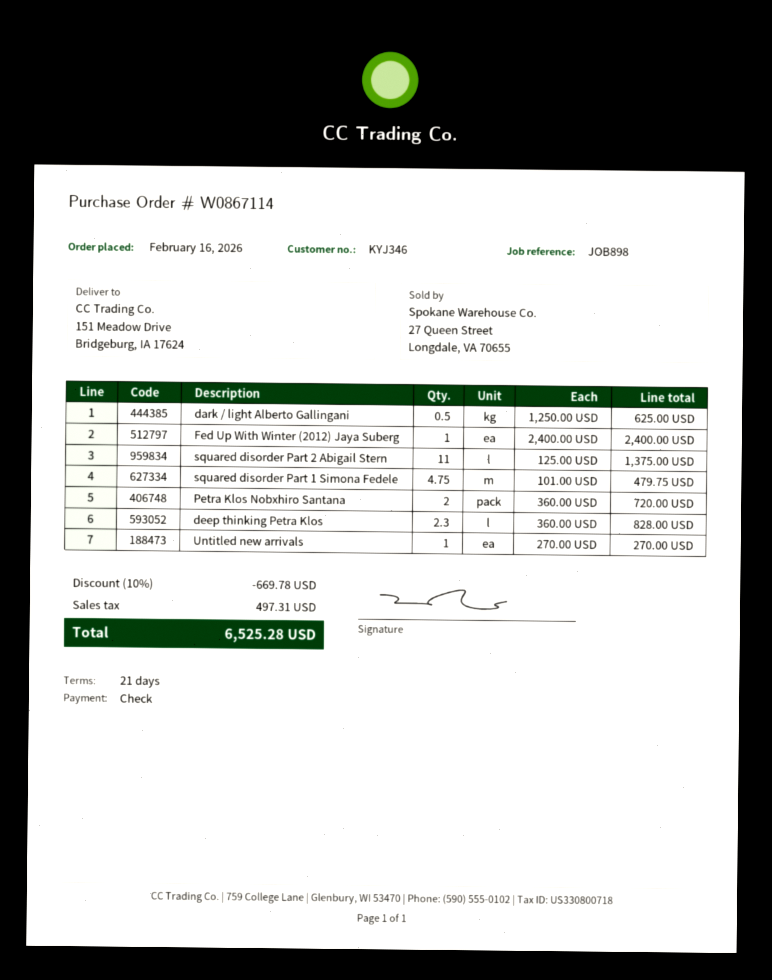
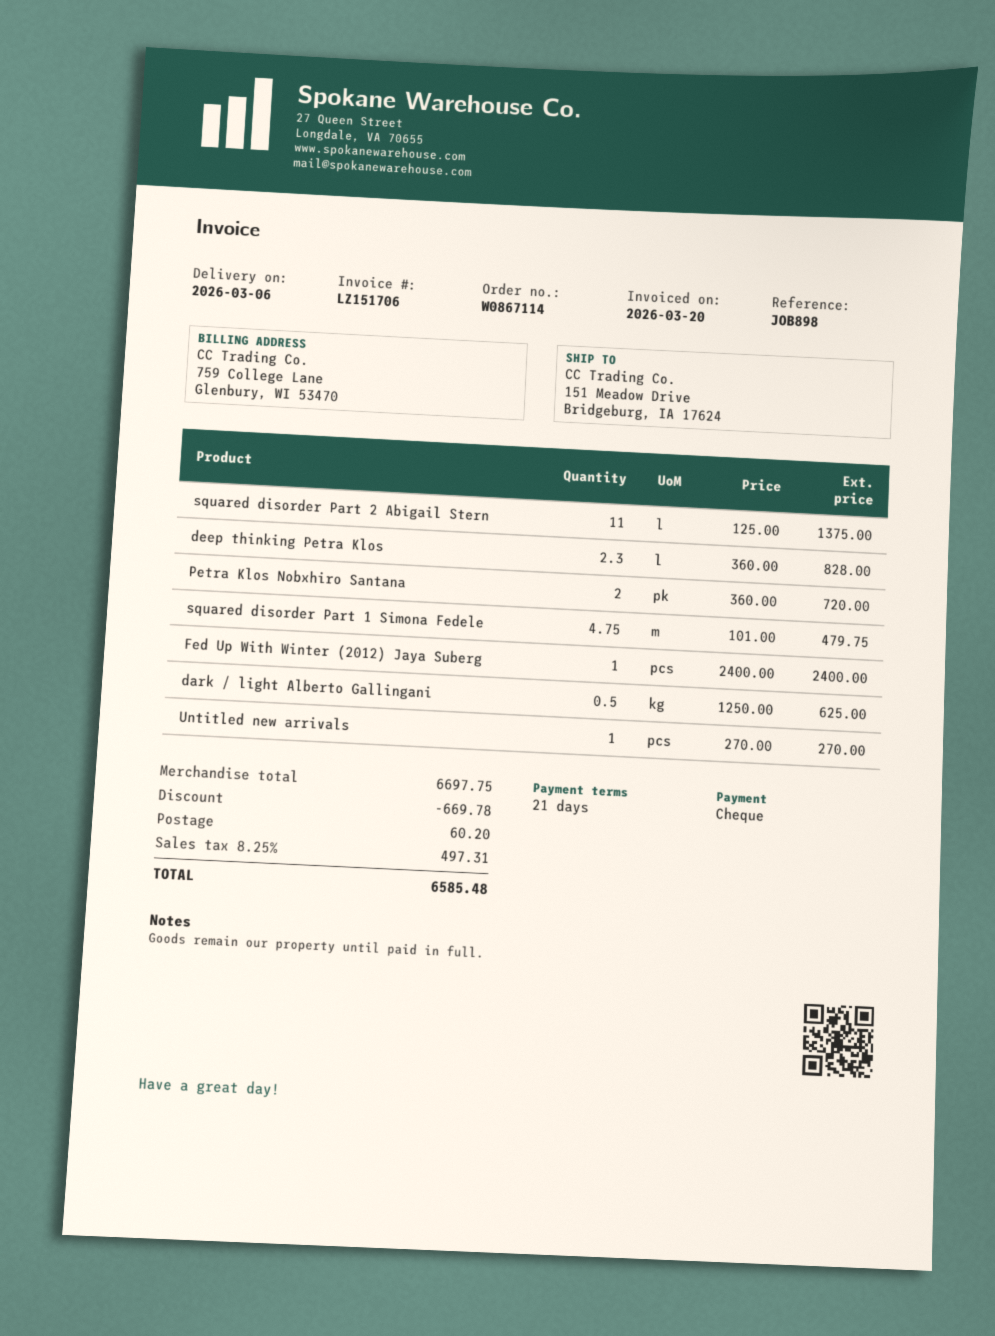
shipping: none -> 60.20
total: 6525.28 -> 6585.48

